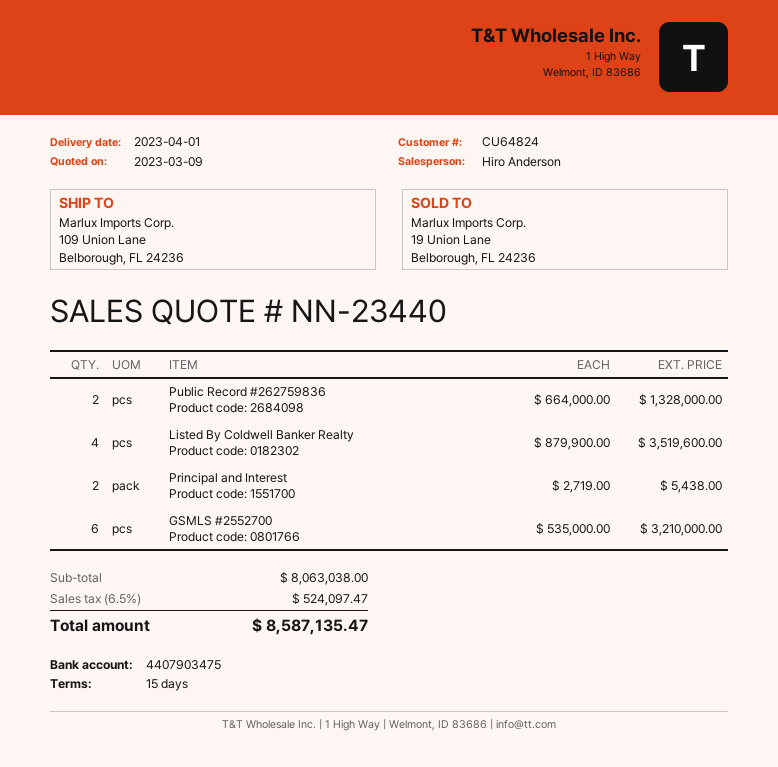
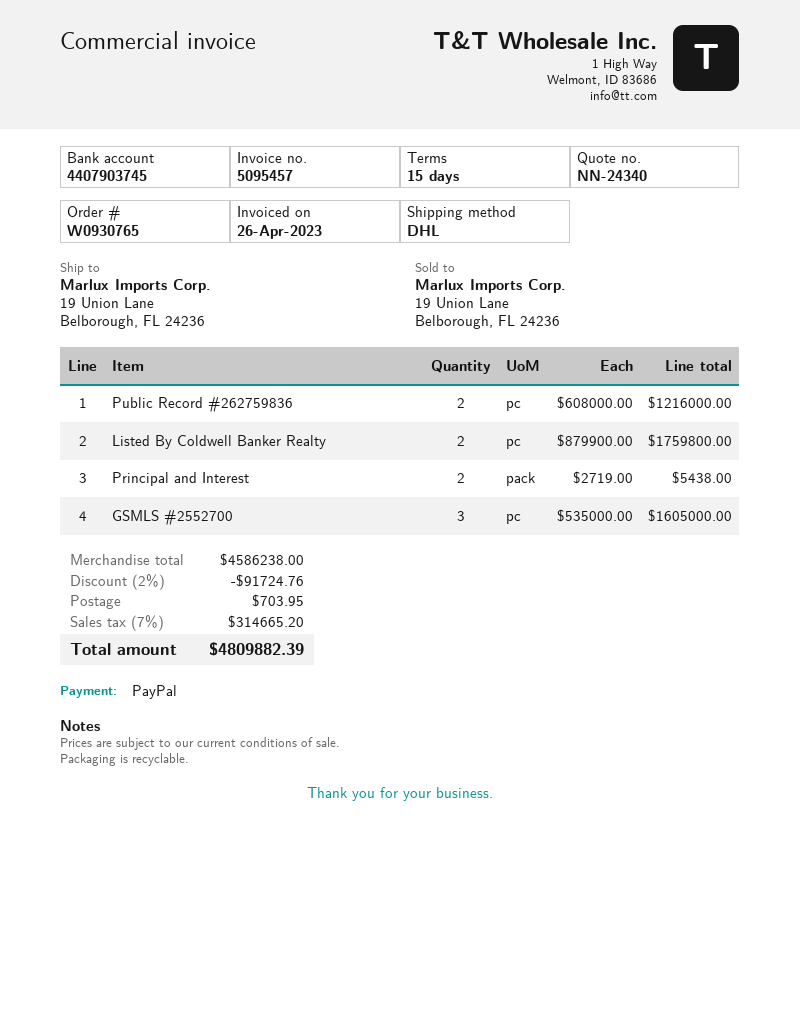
quote number: NN-23440 -> NN-24340
bank account: 4407903475 -> 4407903745
ship to: 109 Union Lane, Belborough, FL 24236 -> 19 Union Lane, Belborough, FL 24236
Public Record #262759836: 2 x 664000.00 = 1328000.00 -> 2 x 608000.00 = 1216000.00
Listed By Coldwell Banker Realty: 4 x 879900.00 = 3519600.00 -> 2 x 879900.00 = 1759800.00
GSMLS #2552700: 6 x 535000.00 = 3210000.00 -> 3 x 535000.00 = 1605000.00
subtotal: 8063038.00 -> 4586238.00
discount: none -> 2% = 91724.76
shipping: none -> 703.95
tax: 6.5% = 524097.47 -> 7% = 314665.20
total: 8587135.47 -> 4809882.39

